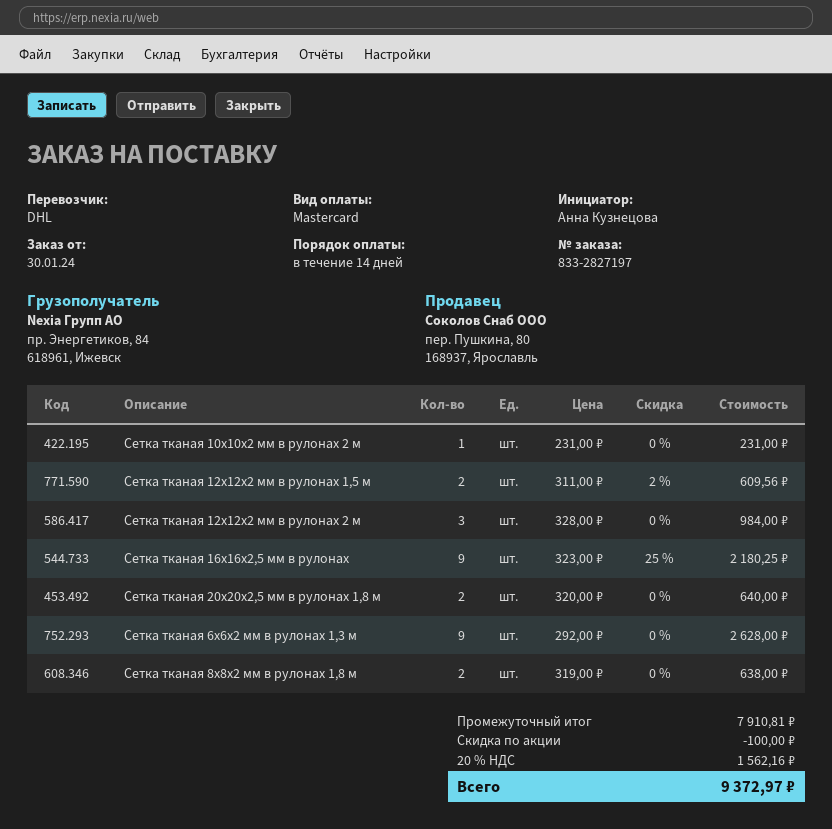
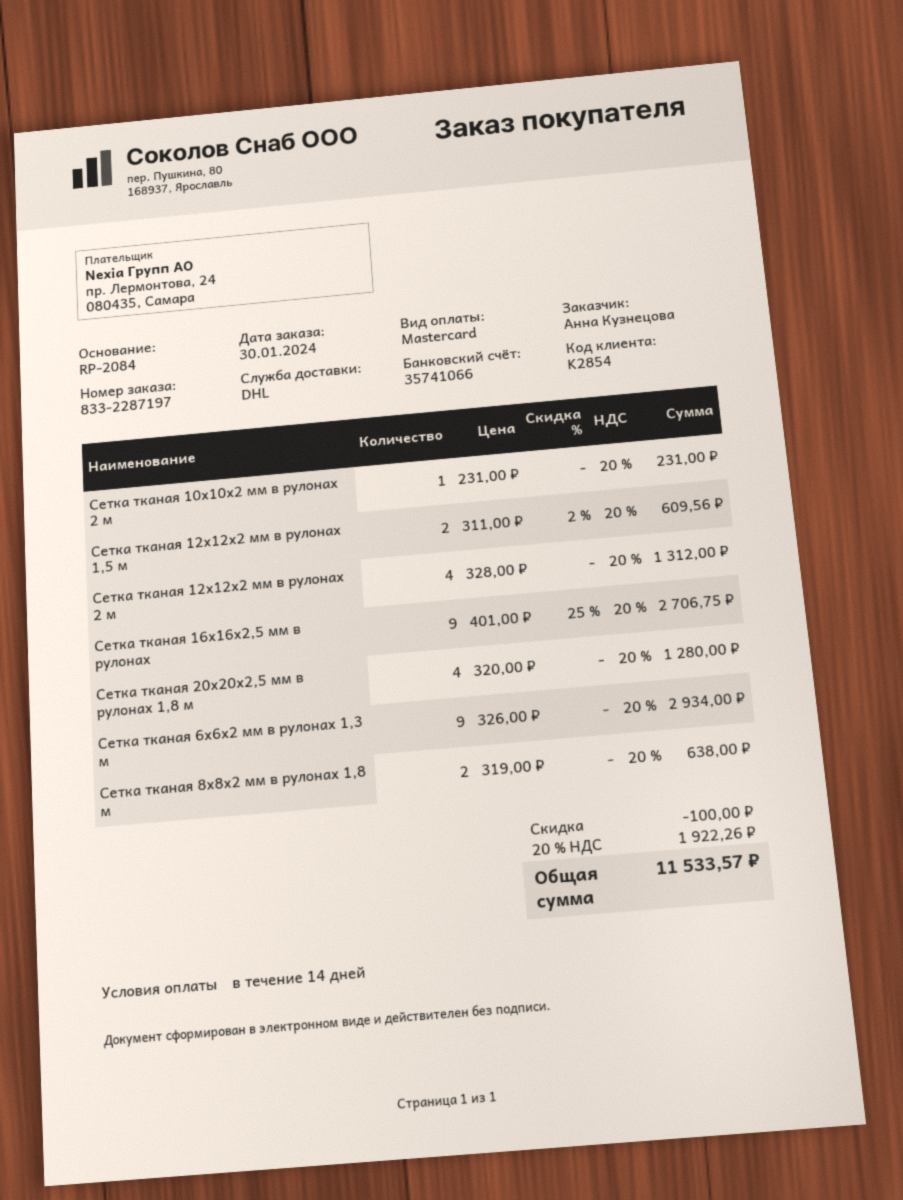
order number: 833-2827197 -> 833-2287197
Сетка тканая 12х12х2 мм в рулонах 2 м: 3 x 328.00 = 984.00 -> 4 x 328.00 = 1312.00
Сетка тканая 16х16х2,5 мм в рулонах: 9 x 323.00 - 25% = 2180.25 -> 9 x 401.00 - 25% = 2706.75
Сетка тканая 20х20х2,5 мм в рулонах 1,8 м: 2 x 320.00 = 640.00 -> 4 x 320.00 = 1280.00
Сетка тканая 6х6х2 мм в рулонах 1,3 м: 9 x 292.00 = 2628.00 -> 9 x 326.00 = 2934.00
tax: 20% = 1562.16 -> 20% = 1922.26
total: 9372.97 -> 11533.57

